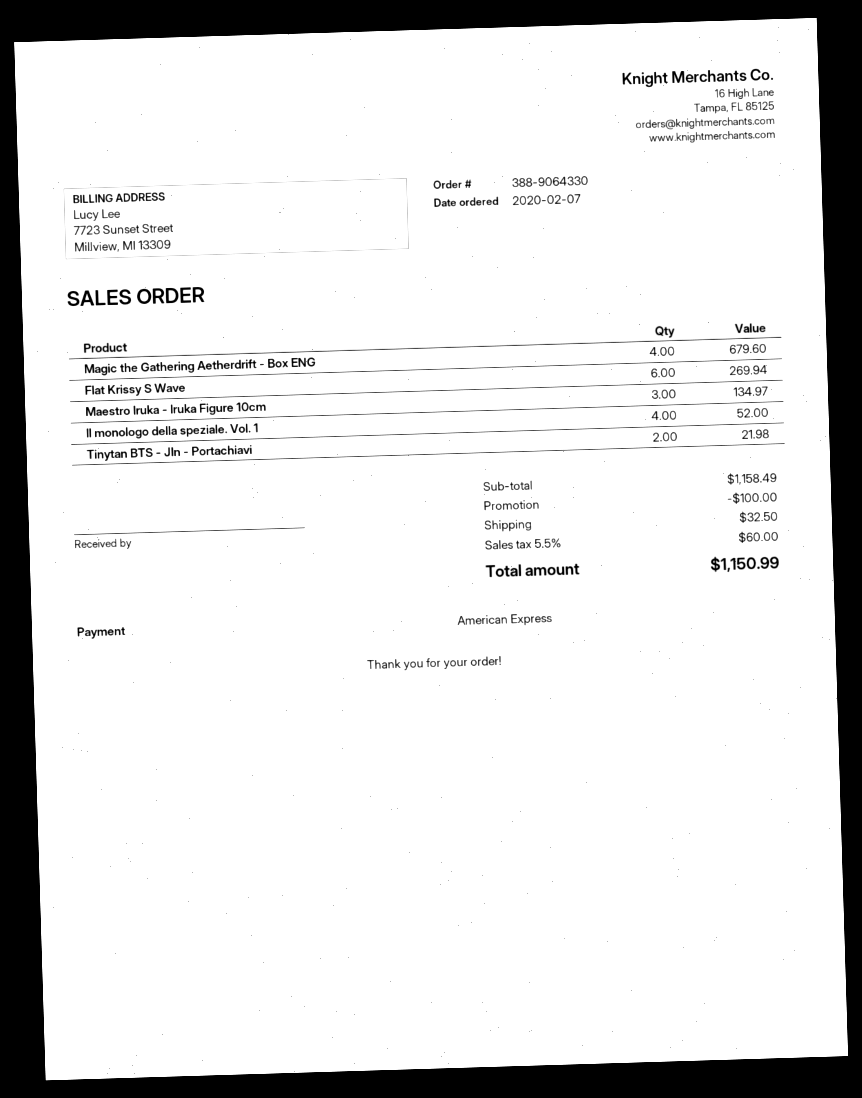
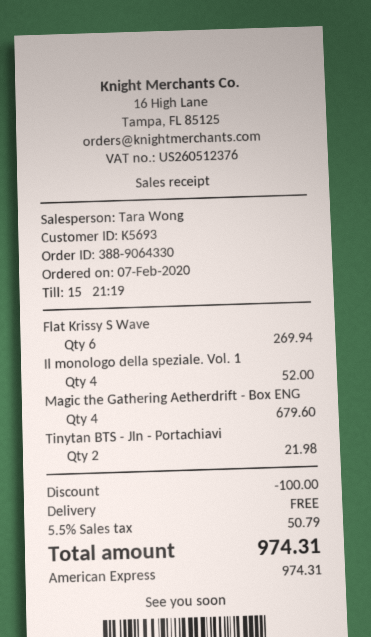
Maestro Iruka - Iruka Figure 10cm: 3 for 134.97 -> none
shipping: 32.50 -> 0.00
tax: 5.5% = 60.00 -> 5.5% = 50.79
total: 1150.99 -> 974.31

